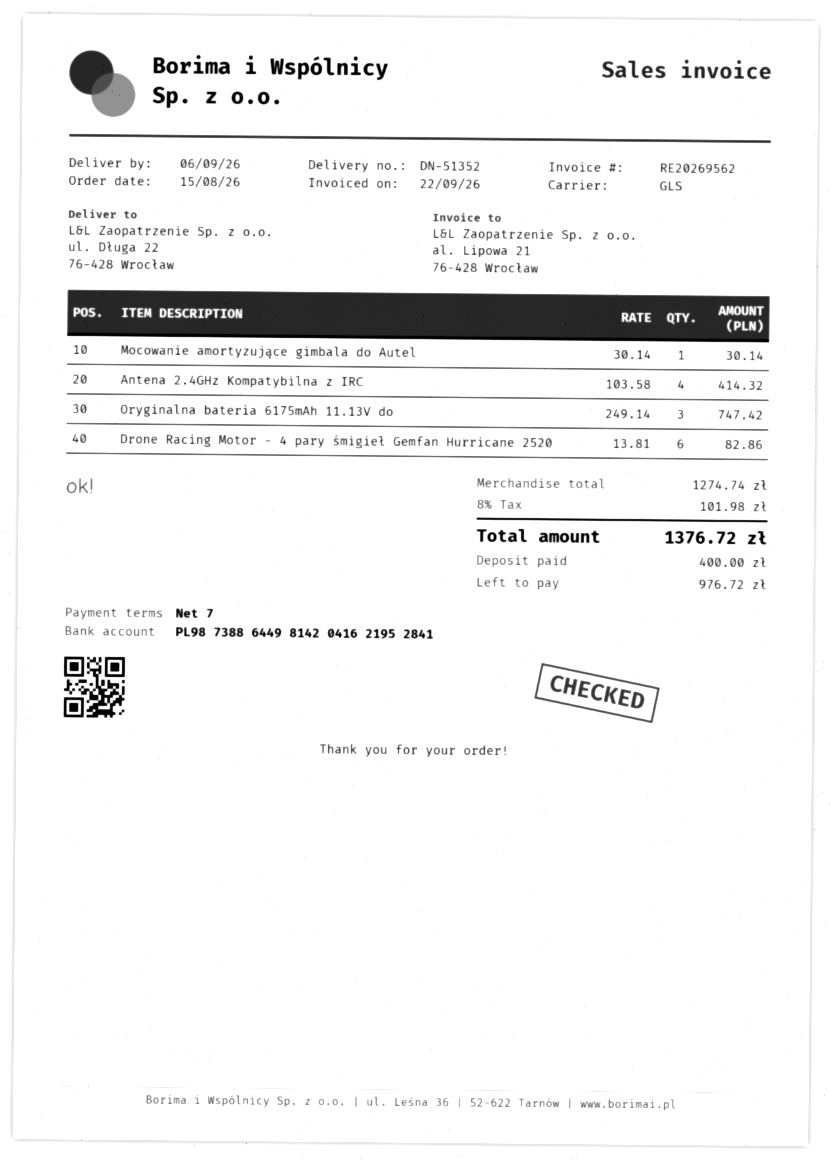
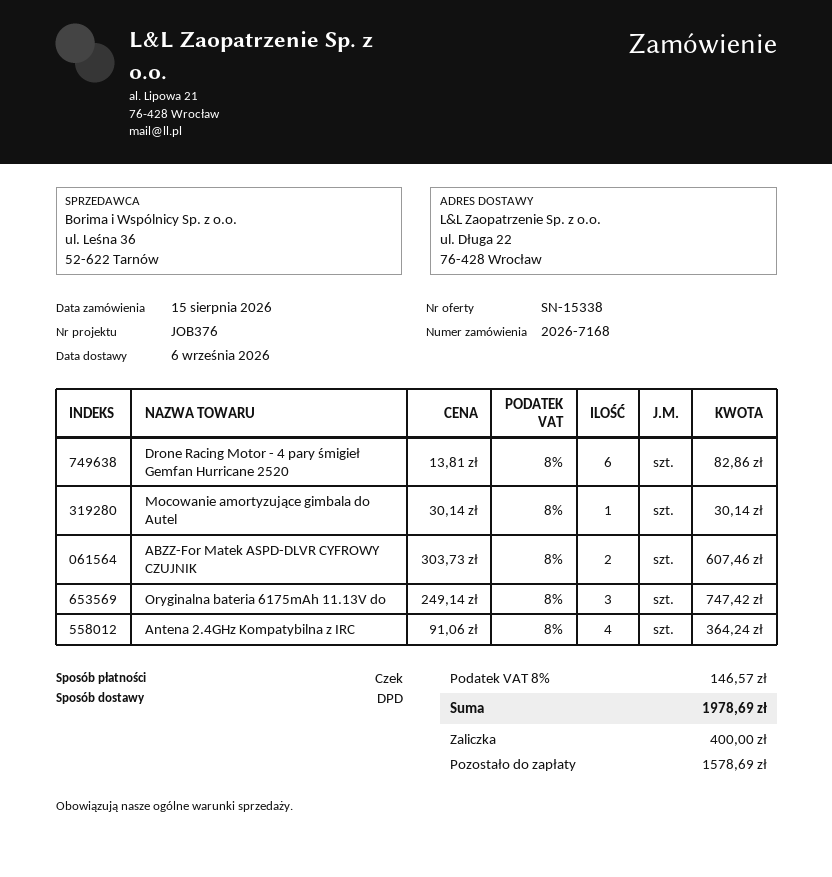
shipping method: GLS -> DPD
Antena 2.4GHz Kompatybilna z IRC: 4 x 103.58 = 414.32 -> 4 x 91.06 = 364.24
ABZZ-For Matek ASPD-DLVR CYFROWY CZUJNIK: none -> 2 x 303.73 = 607.46
tax: 8% = 101.98 -> 8% = 146.57
total: 1376.72 -> 1978.69
balance: 976.72 -> 1578.69

